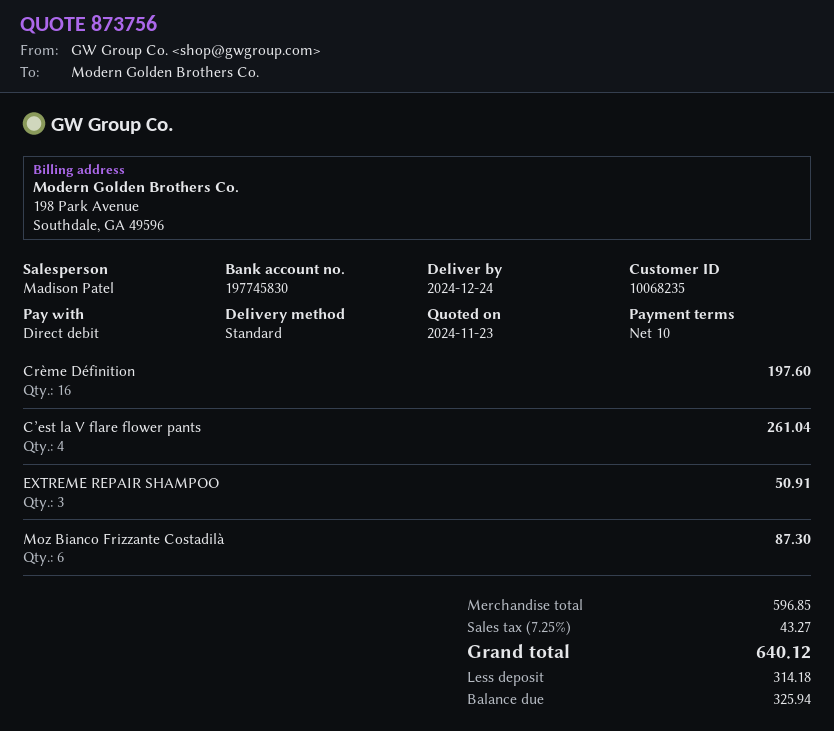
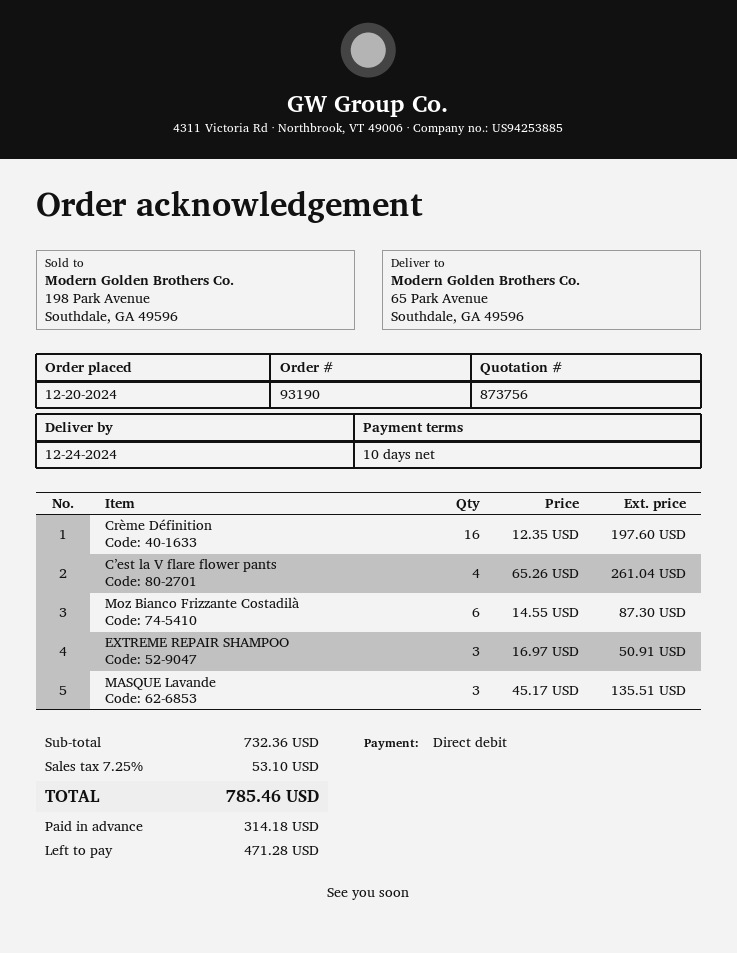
MASQUE Lavande: none -> 3 for 135.51
subtotal: 596.85 -> 732.36
tax: 7.25% = 43.27 -> 7.25% = 53.10
total: 640.12 -> 785.46
balance: 325.94 -> 471.28

